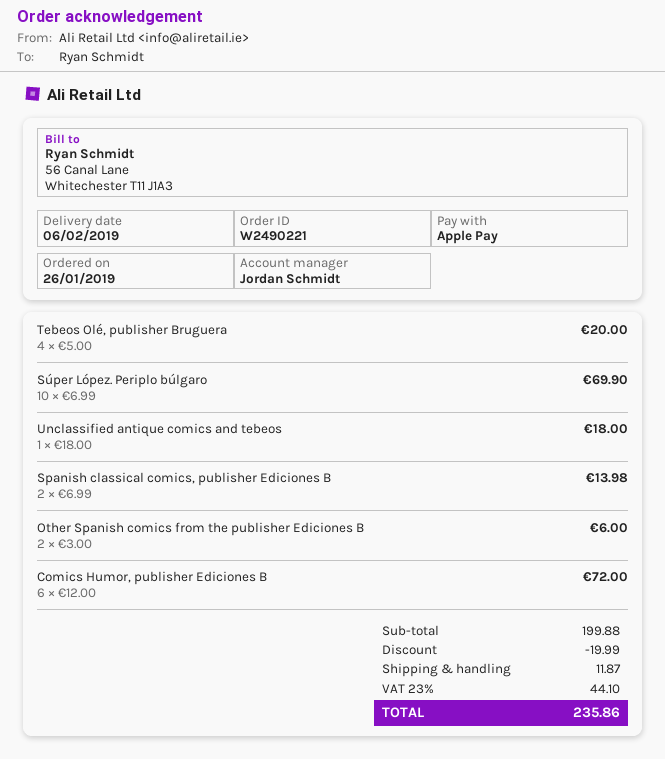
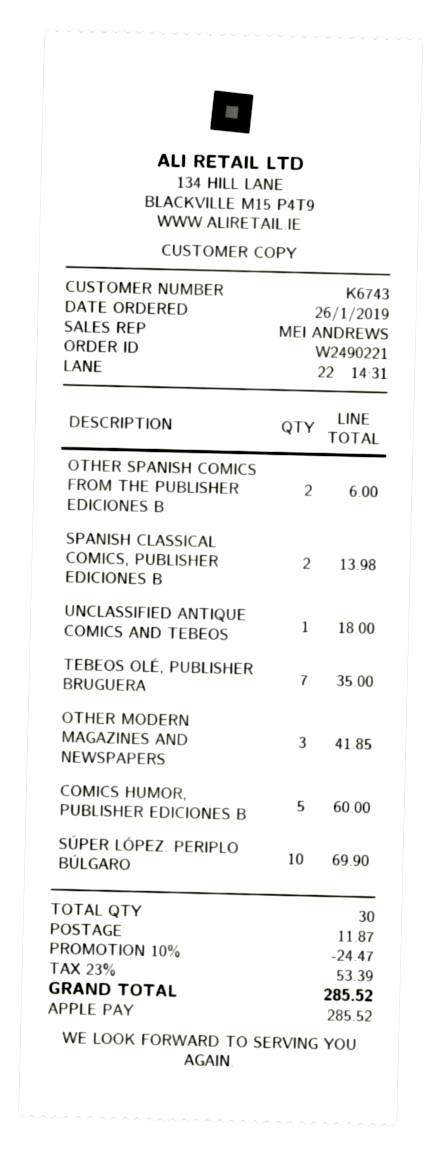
sales rep: Jordan Schmidt -> MEI ANDREWS
Tebeos Olé, publisher Bruguera: 4 for 20.00 -> 7 for 35.00
Comics Humor, publisher Ediciones B: 6 for 72.00 -> 5 for 60.00
OTHER MODERN MAGAZINES AND NEWSPAPERS: none -> 3 for 41.85
discount: 19.99 -> 24.47
tax: 23% = 44.10 -> 23% = 53.39
total: 235.86 -> 285.52

